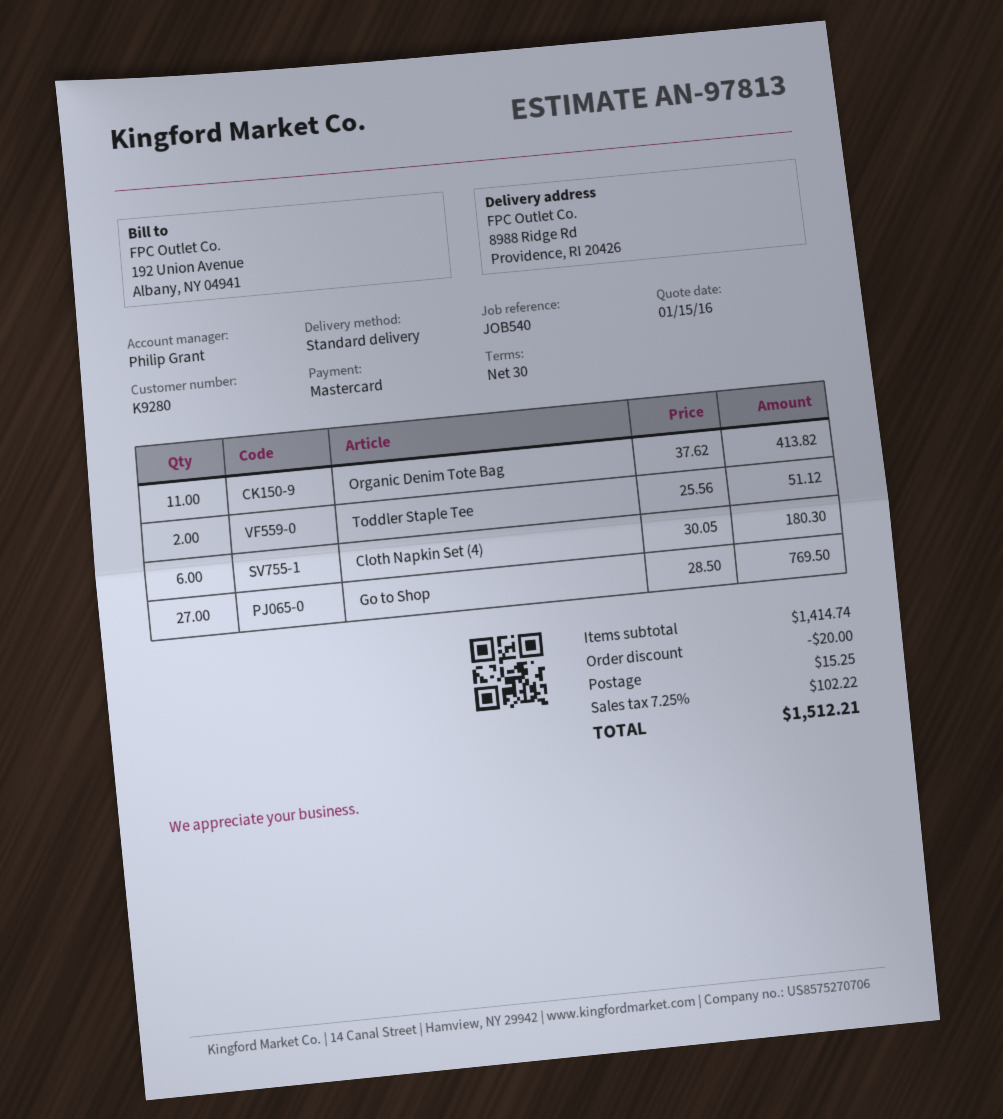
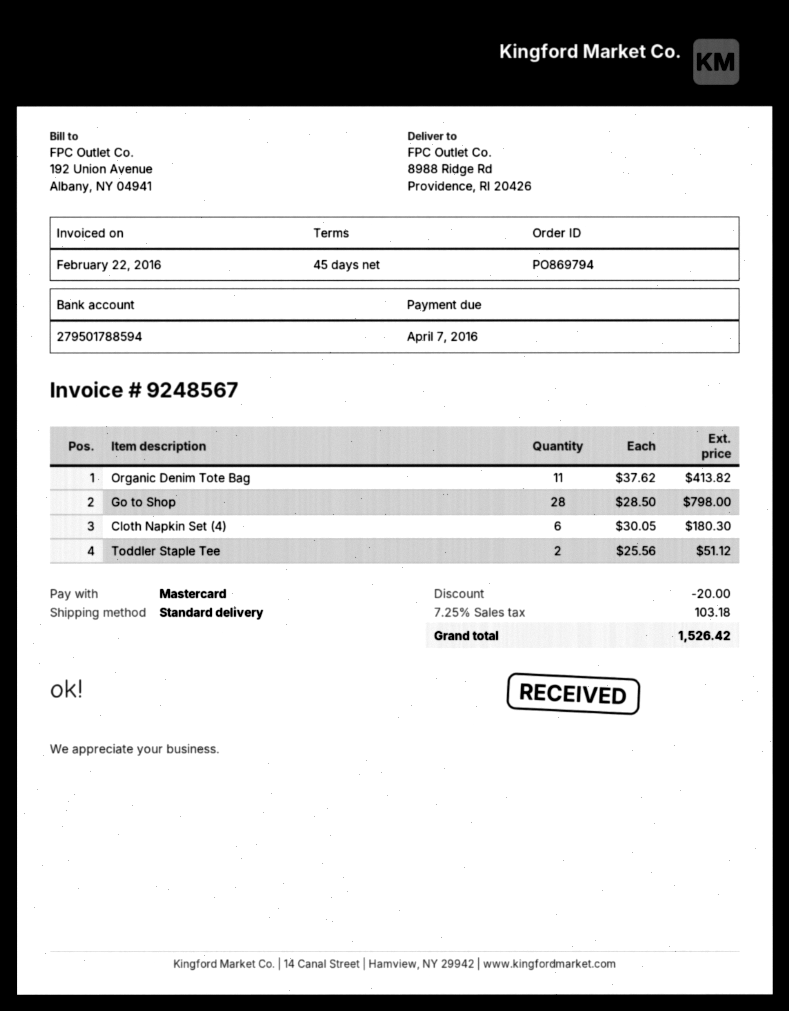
payment terms: 30 days -> 45 days
Go to Shop: 27 x 28.50 = 769.50 -> 28 x 28.50 = 798.00
shipping: 15.25 -> none
tax: 7.25% = 102.22 -> 7.25% = 103.18
total: 1512.21 -> 1526.42

